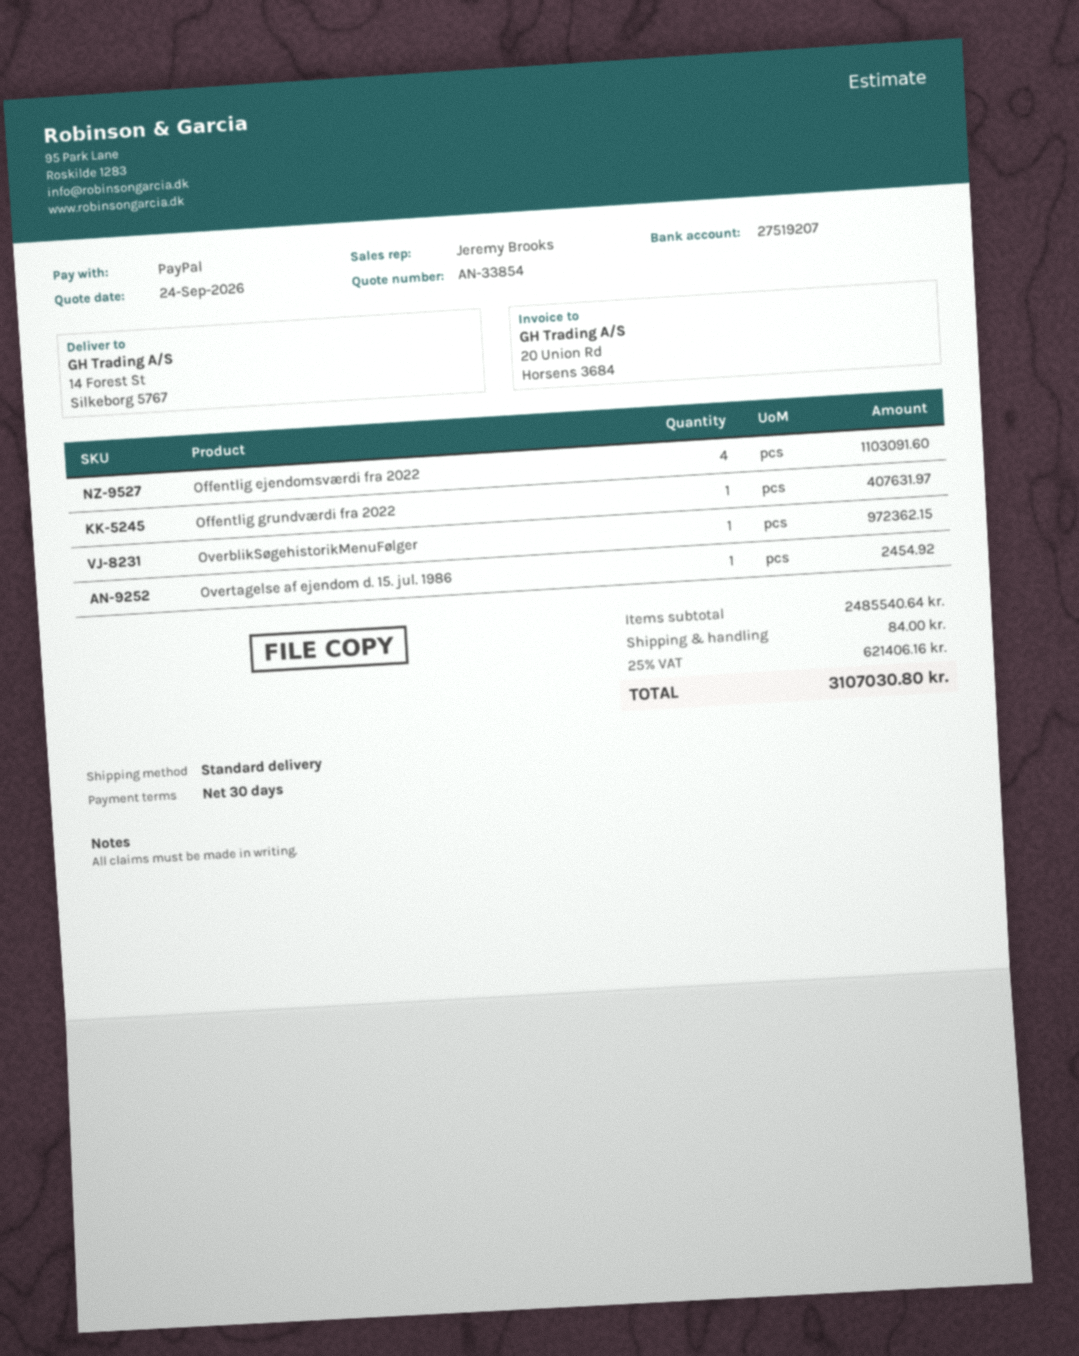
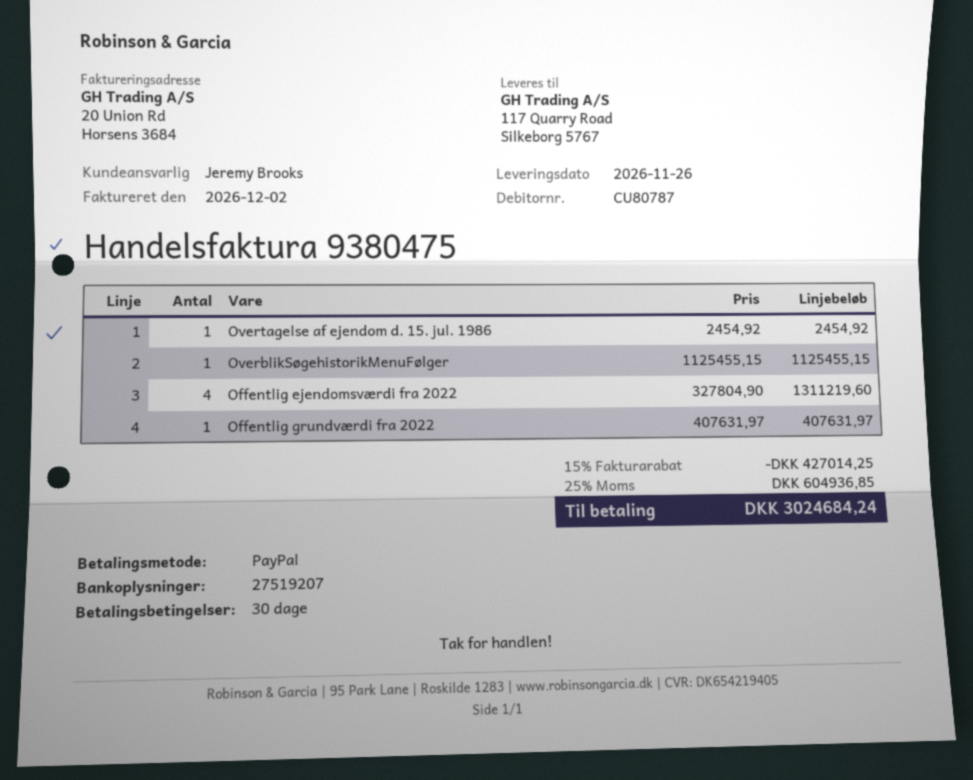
ship to: 14 Forest St, Silkeborg 5767 -> 117 Quarry Road, Silkeborg 5767
Offentlig ejendomsværdi fra 2022: 4 for 1103091.60 -> 4 for 1311219.60
OverblikSøgehistorikMenuFølger: 1 for 972362.15 -> 1 for 1125455.15
discount: none -> 15% = 427014.25
shipping: 84.00 -> none
tax: 25% = 621406.16 -> 25% = 604936.85
total: 3107030.80 -> 3024684.24

